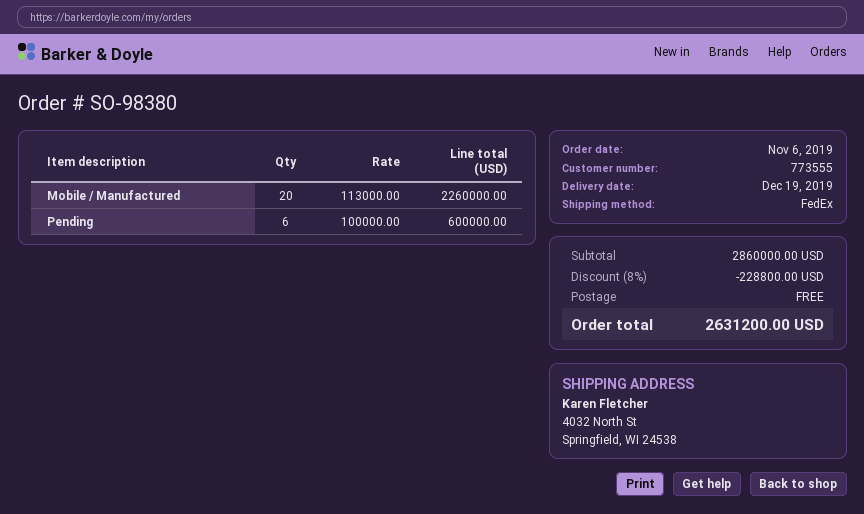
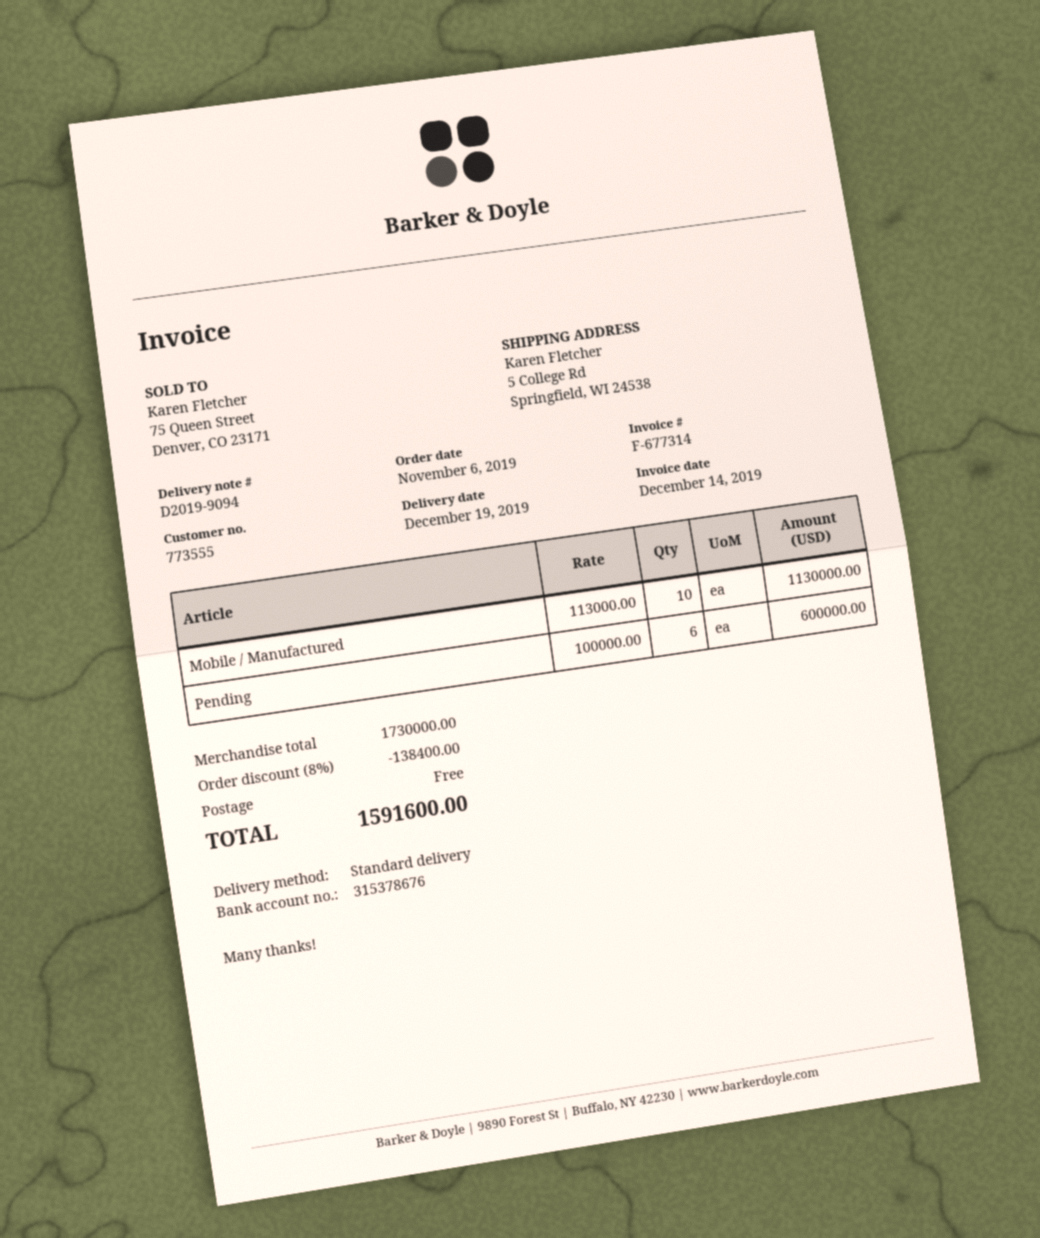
shipping method: FedEx -> standard
ship to: 4032 North St, Springfield, WI 24538 -> 5 College Rd, Springfield, WI 24538
Mobile / Manufactured: 20 x 113000.00 = 2260000.00 -> 10 x 113000.00 = 1130000.00
subtotal: 2860000.00 -> 1730000.00
discount: 8% = 228800.00 -> 8% = 138400.00
total: 2631200.00 -> 1591600.00

